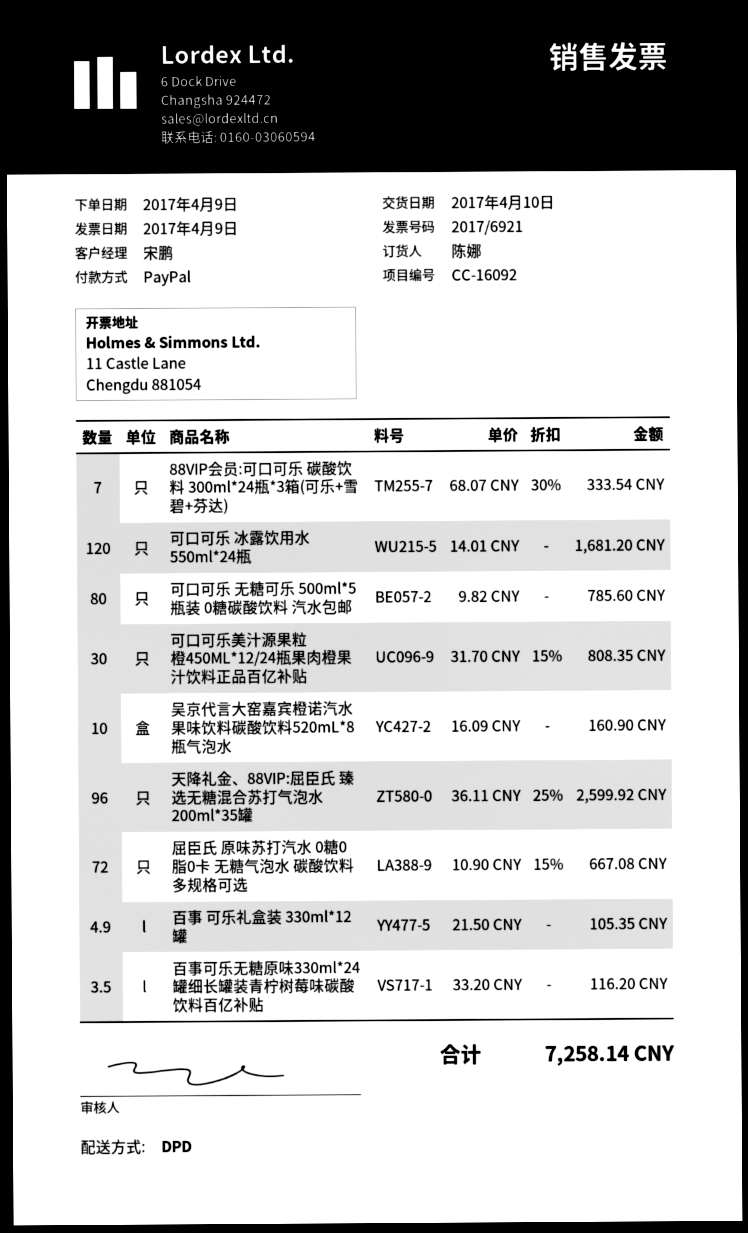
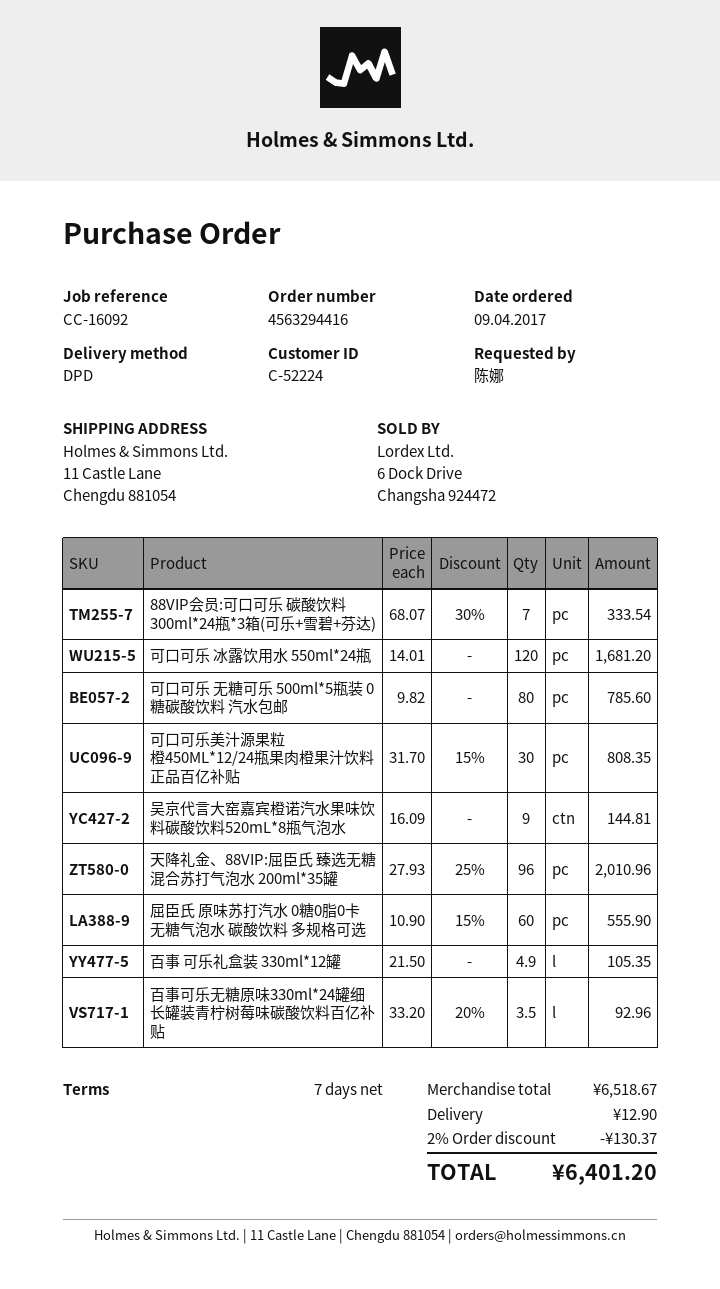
吴京代言大窑嘉宾橙诺汽水果味饮料碳酸饮料520mL*8瓶气泡水: 10 x 16.09 = 160.90 -> 9 x 16.09 = 144.81
天降礼金、88VIP:屈臣氏 臻选无糖混合苏打气泡水 200ml*35罐: 96 x 36.11 - 25% = 2599.92 -> 96 x 27.93 - 25% = 2010.96
屈臣氏 原味苏打汽水 0糖0脂0卡 无糖气泡水 碳酸饮料 多规格可选: 72 x 10.90 - 15% = 667.08 -> 60 x 10.90 - 15% = 555.90
百事可乐无糖原味330ml*24罐细长罐装青柠树莓味碳酸饮料百亿补贴: 3.5 x 33.20 = 116.20 -> 3.5 x 33.20 - 20% = 92.96
discount: none -> 2% = 130.37
shipping: none -> 12.90
total: 7258.14 -> 6401.20

